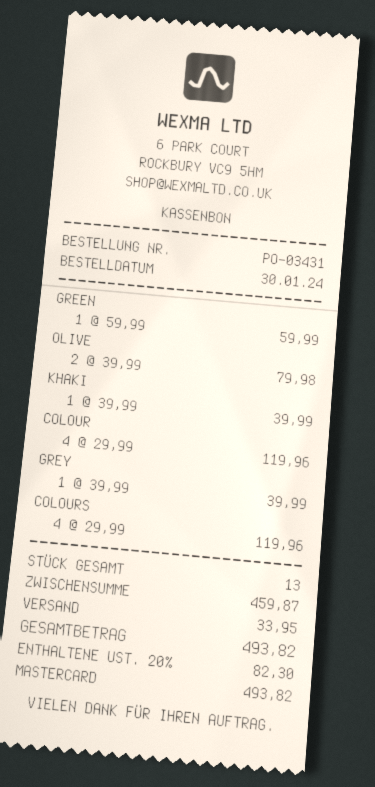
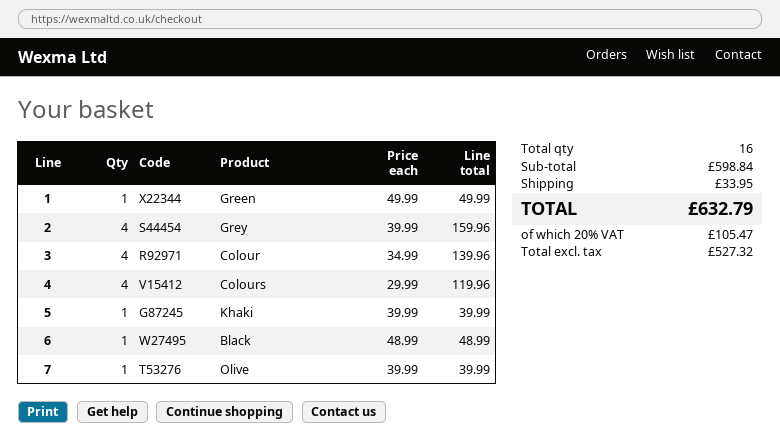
GREEN: 1 x 59.99 = 59.99 -> 1 x 49.99 = 49.99
OLIVE: 2 x 39.99 = 79.98 -> 1 x 39.99 = 39.99
COLOUR: 4 x 29.99 = 119.96 -> 4 x 34.99 = 139.96
GREY: 1 x 39.99 = 39.99 -> 4 x 39.99 = 159.96
Black: none -> 1 x 48.99 = 48.99
total quantity: 13 -> 16
subtotal: 459.87 -> 598.84
tax: 20% = 82.30 -> 20% = 105.47
total: 493.82 -> 632.79

